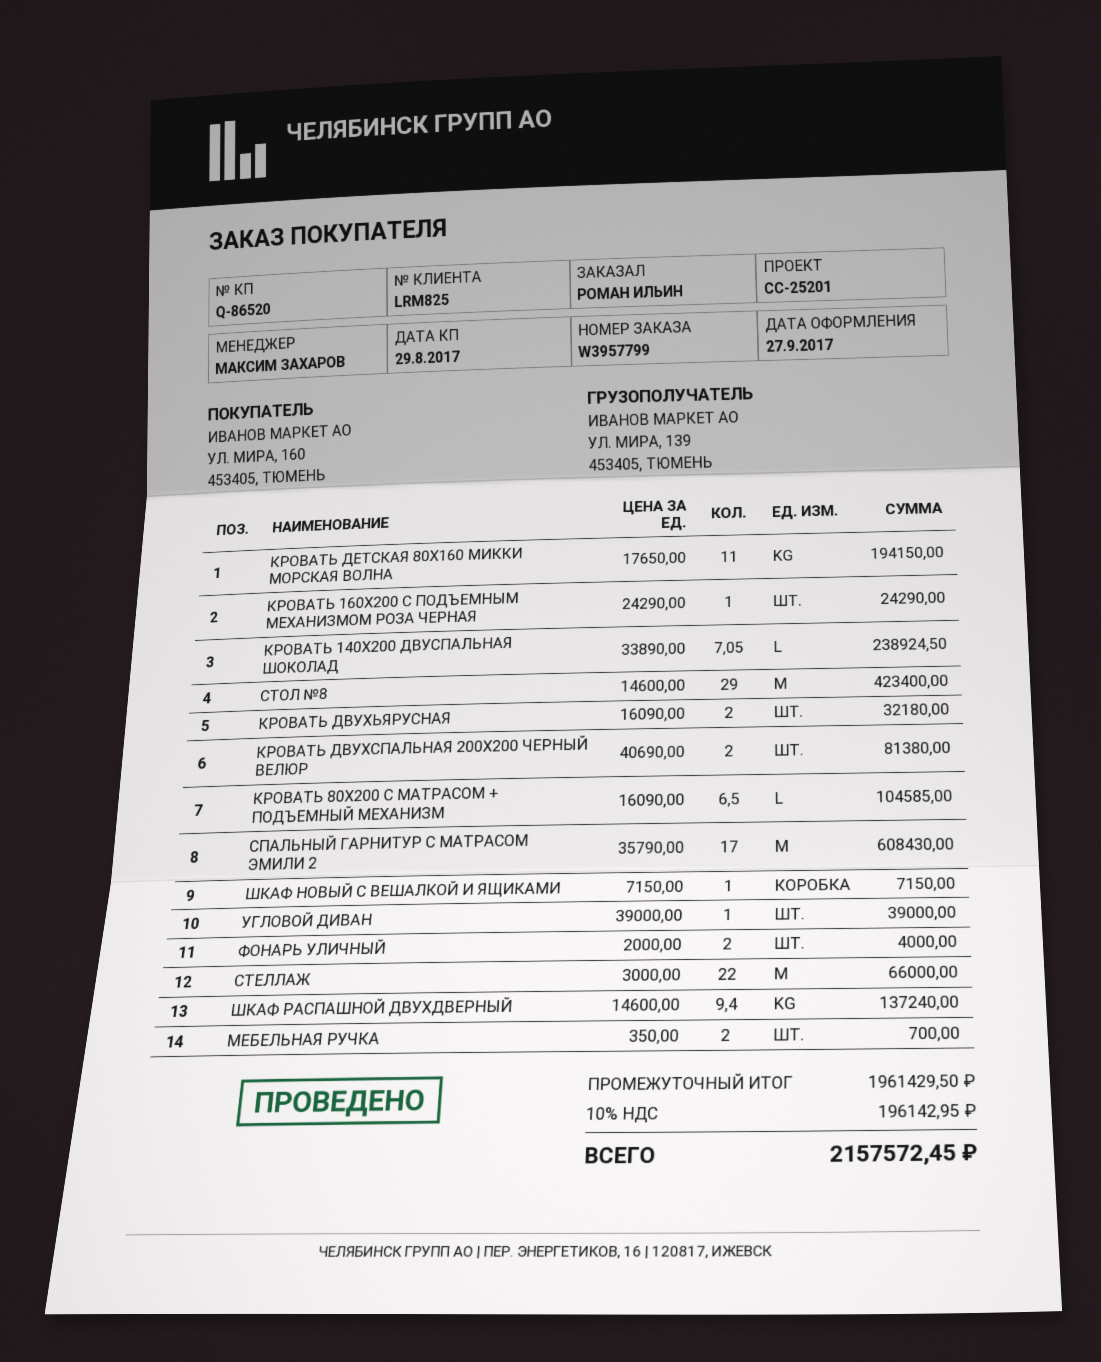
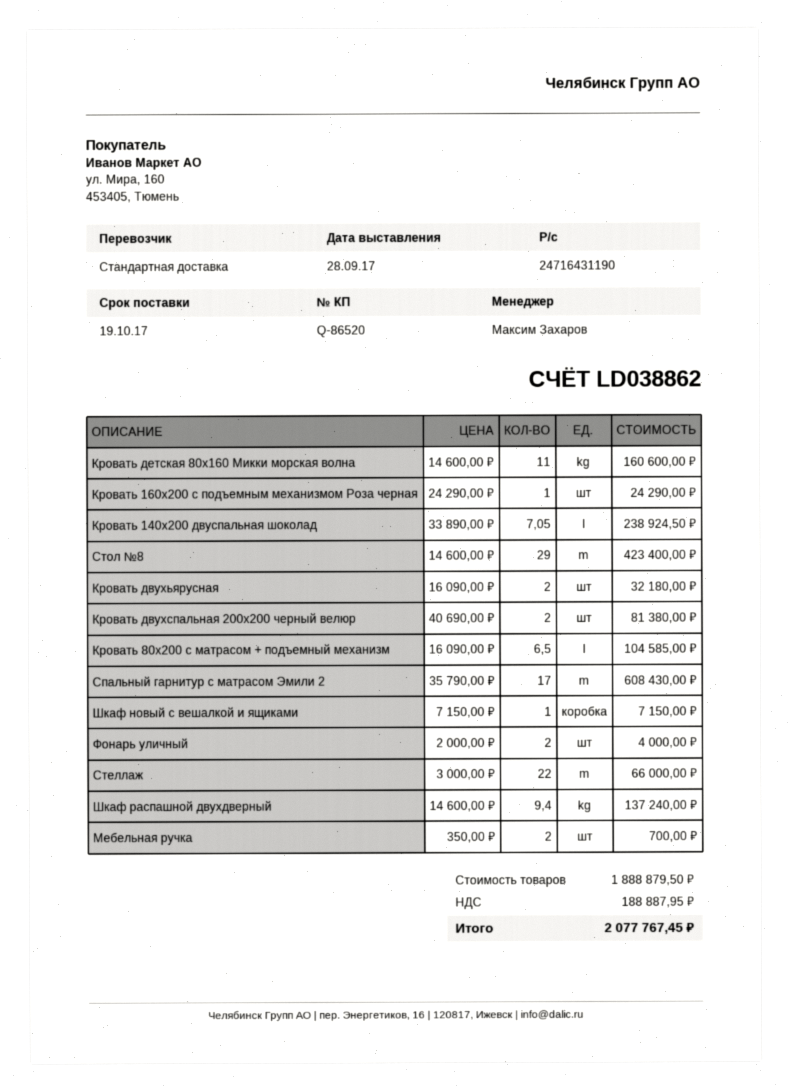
КРОВАТЬ ДЕТСКАЯ 80Х160 МИККИ МОРСКАЯ ВОЛНА: 11 x 17650.00 = 194150.00 -> 11 x 14600.00 = 160600.00
УГЛОВОЙ ДИВАН: 1 x 39000.00 = 39000.00 -> none
subtotal: 1961429.50 -> 1888879.50
tax: 196142.95 -> 188887.95
total: 2157572.45 -> 2077767.45

